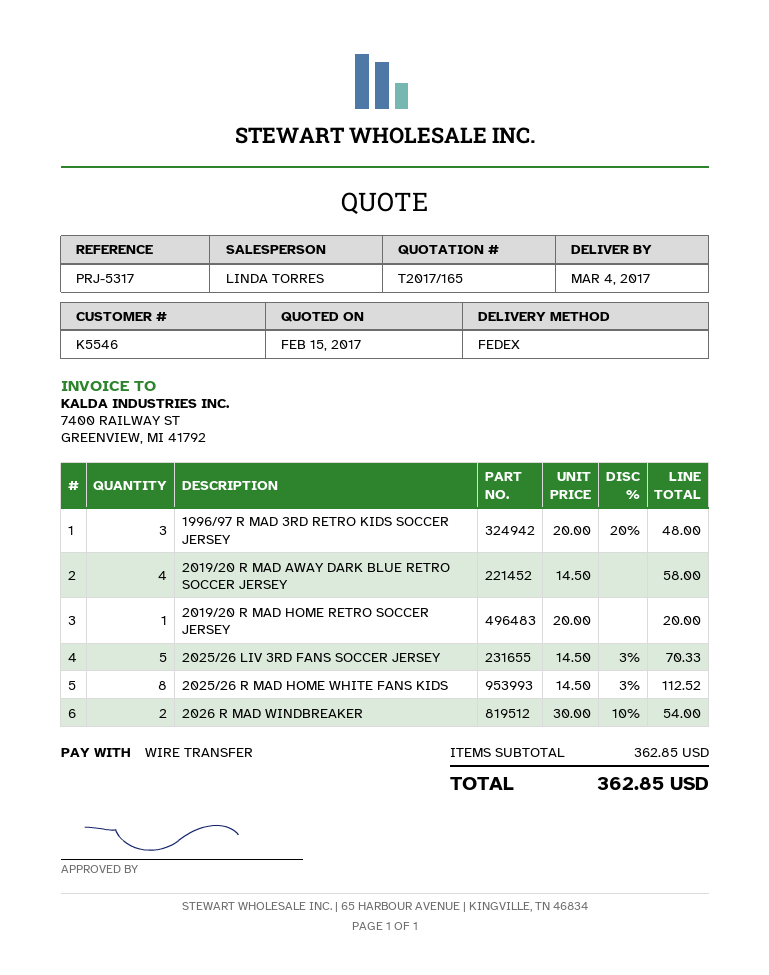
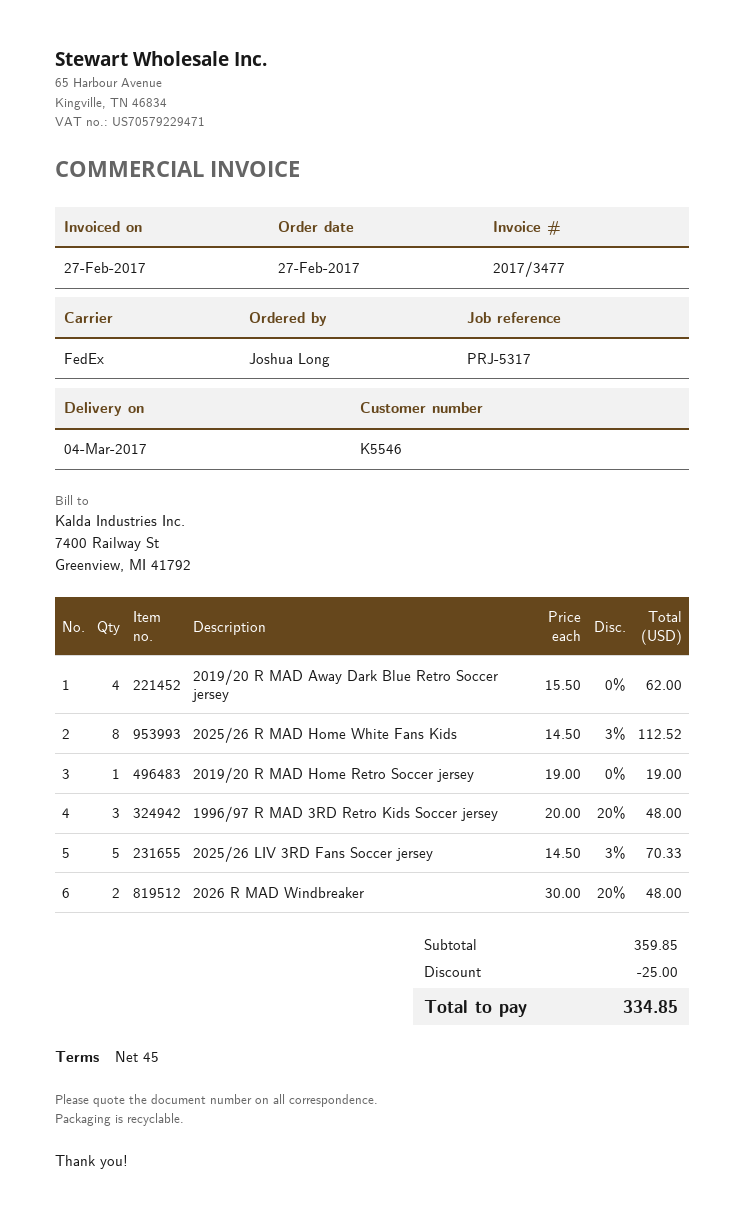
2019/20 R MAD AWAY DARK BLUE RETRO SOCCER JERSEY: 4 x 14.50 = 58.00 -> 4 x 15.50 = 62.00
2019/20 R MAD HOME RETRO SOCCER JERSEY: 1 x 20.00 = 20.00 -> 1 x 19.00 = 19.00
2026 R MAD WINDBREAKER: 2 x 30.00 - 10% = 54.00 -> 2 x 30.00 - 20% = 48.00
subtotal: 362.85 -> 359.85
discount: none -> 25.00
total: 362.85 -> 334.85

